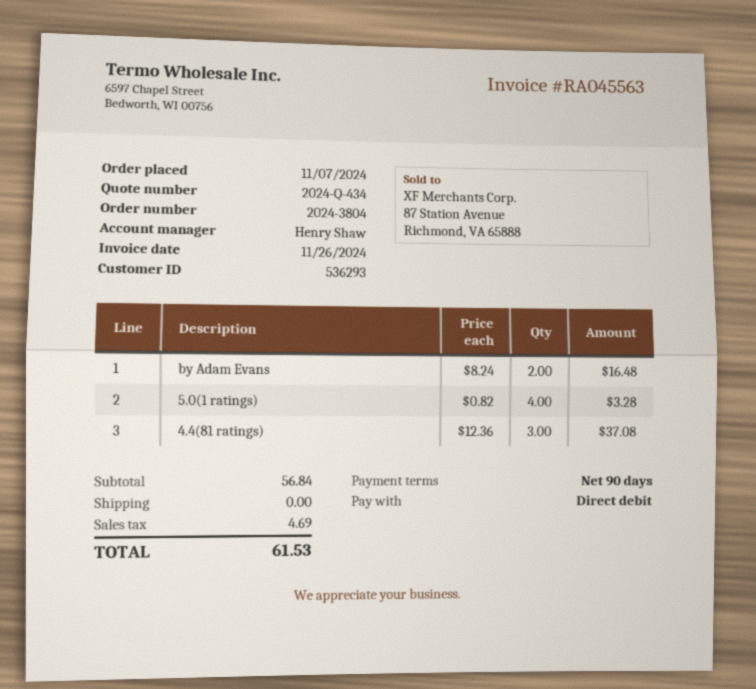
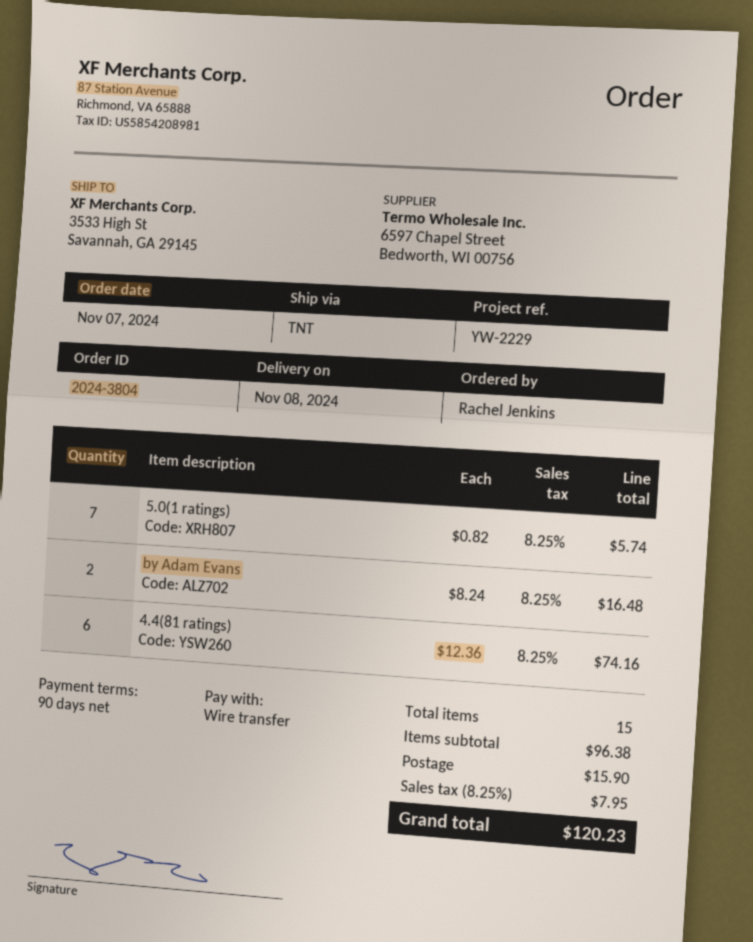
payment method: direct debit -> bank transfer
5.0(1 ratings): 4 x 0.82 = 3.28 -> 7 x 0.82 = 5.74
4.4(81 ratings): 3 x 12.36 = 37.08 -> 6 x 12.36 = 74.16
subtotal: 56.84 -> 96.38
shipping: 0.00 -> 15.90
tax: 4.69 -> 7.95
total: 61.53 -> 120.23

